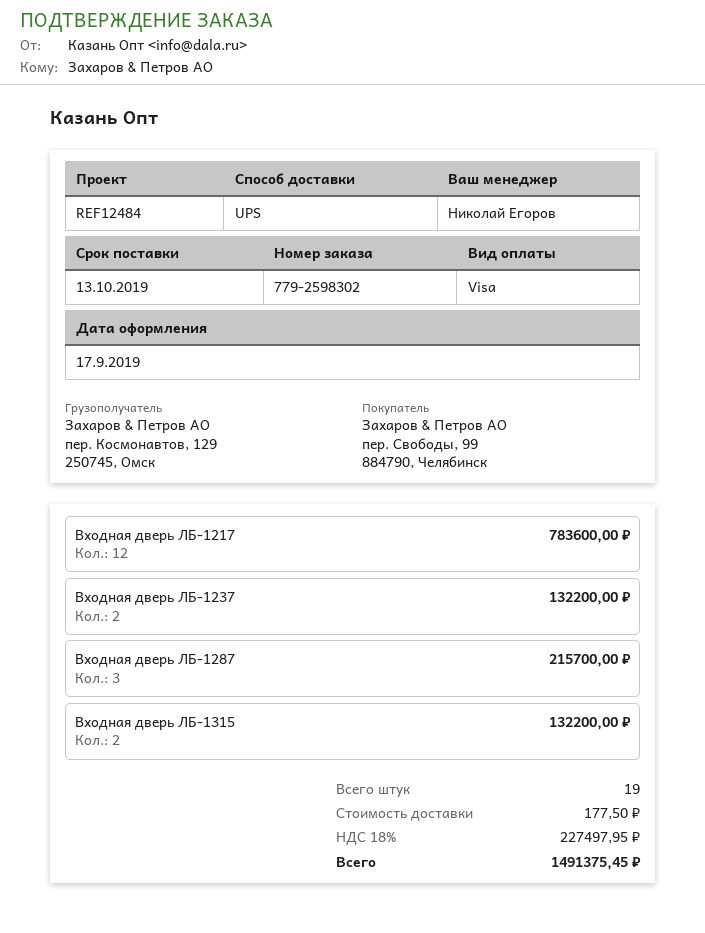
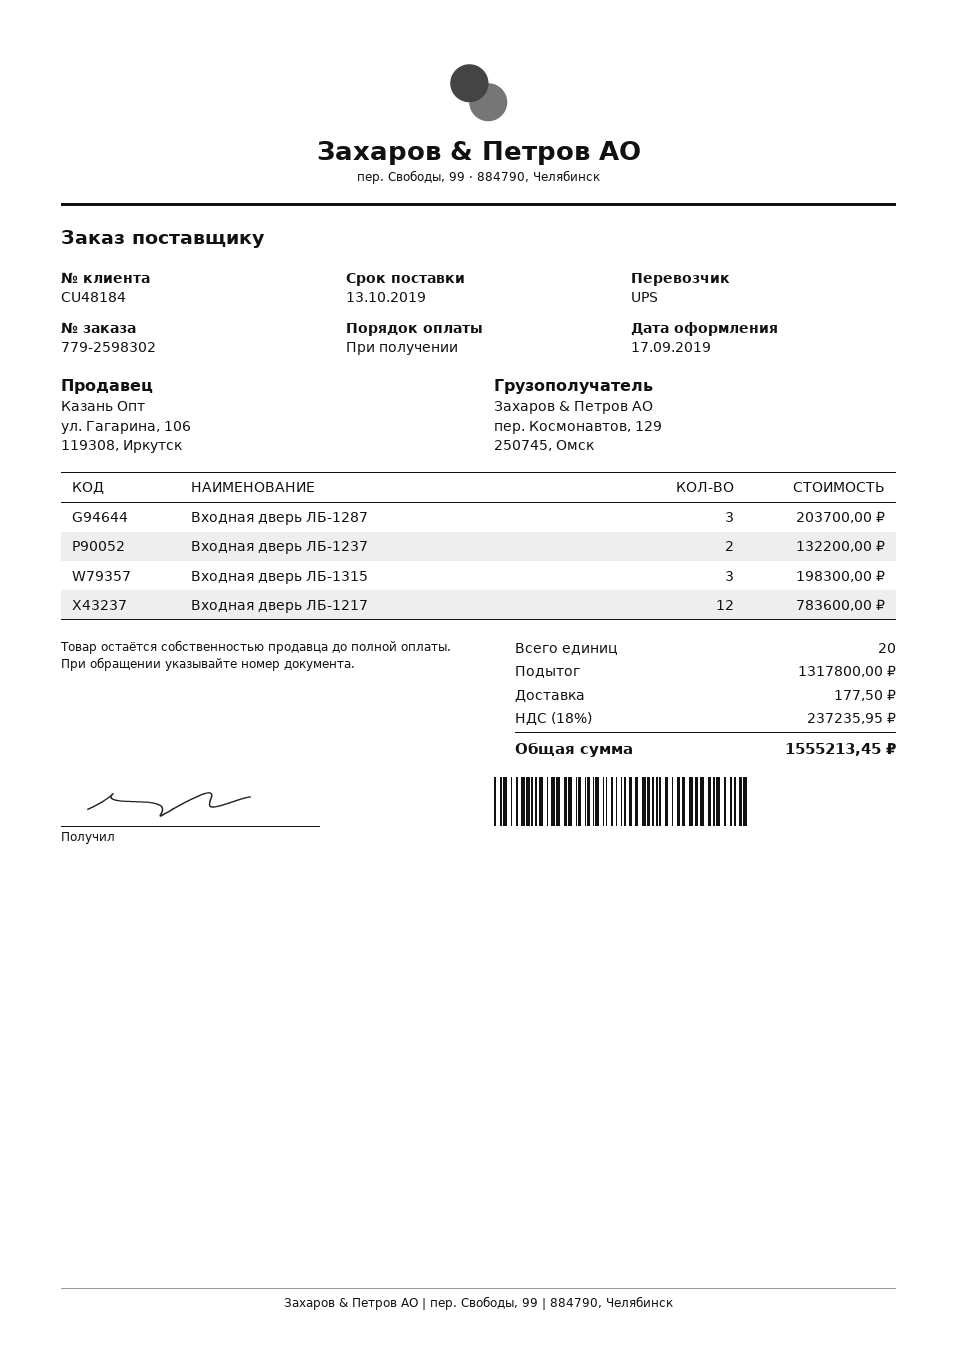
Входная дверь ЛБ-1287: 3 for 215700.00 -> 3 for 203700.00
Входная дверь ЛБ-1315: 2 for 132200.00 -> 3 for 198300.00
total quantity: 19 -> 20
tax: 18% = 227497.95 -> 18% = 237235.95
total: 1491375.45 -> 1555213.45

